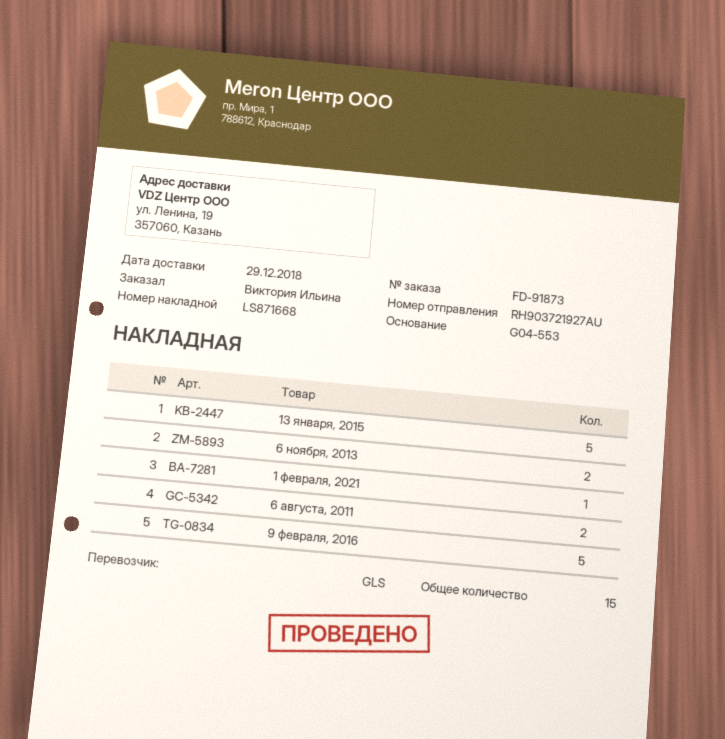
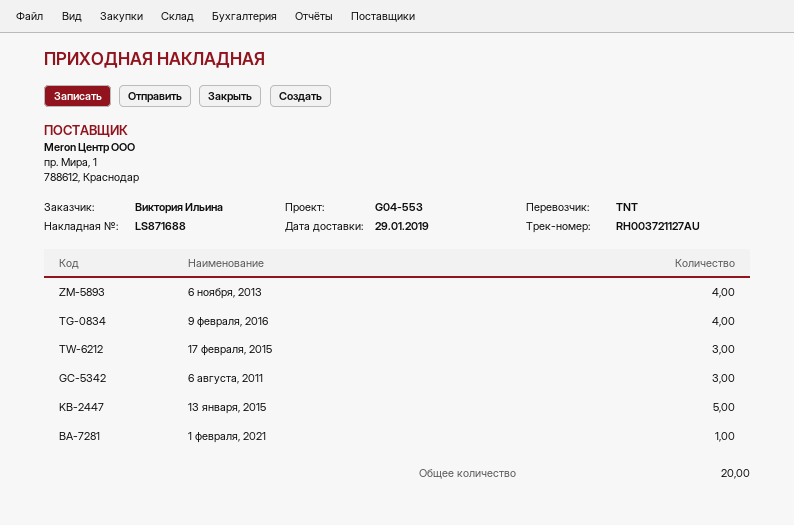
delivery note number: LS871668 -> LS871688
delivery date: 2018-12-29 -> 2019-01-29
shipping method: GLS -> TNT
tracking number: RH903721927AU -> RH003721127AU
6 ноября, 2013: 2 -> 4
6 августа, 2011: 2 -> 3
9 февраля, 2016: 5 -> 4
17 февраля, 2015: none -> 3
total quantity: 15 -> 20

